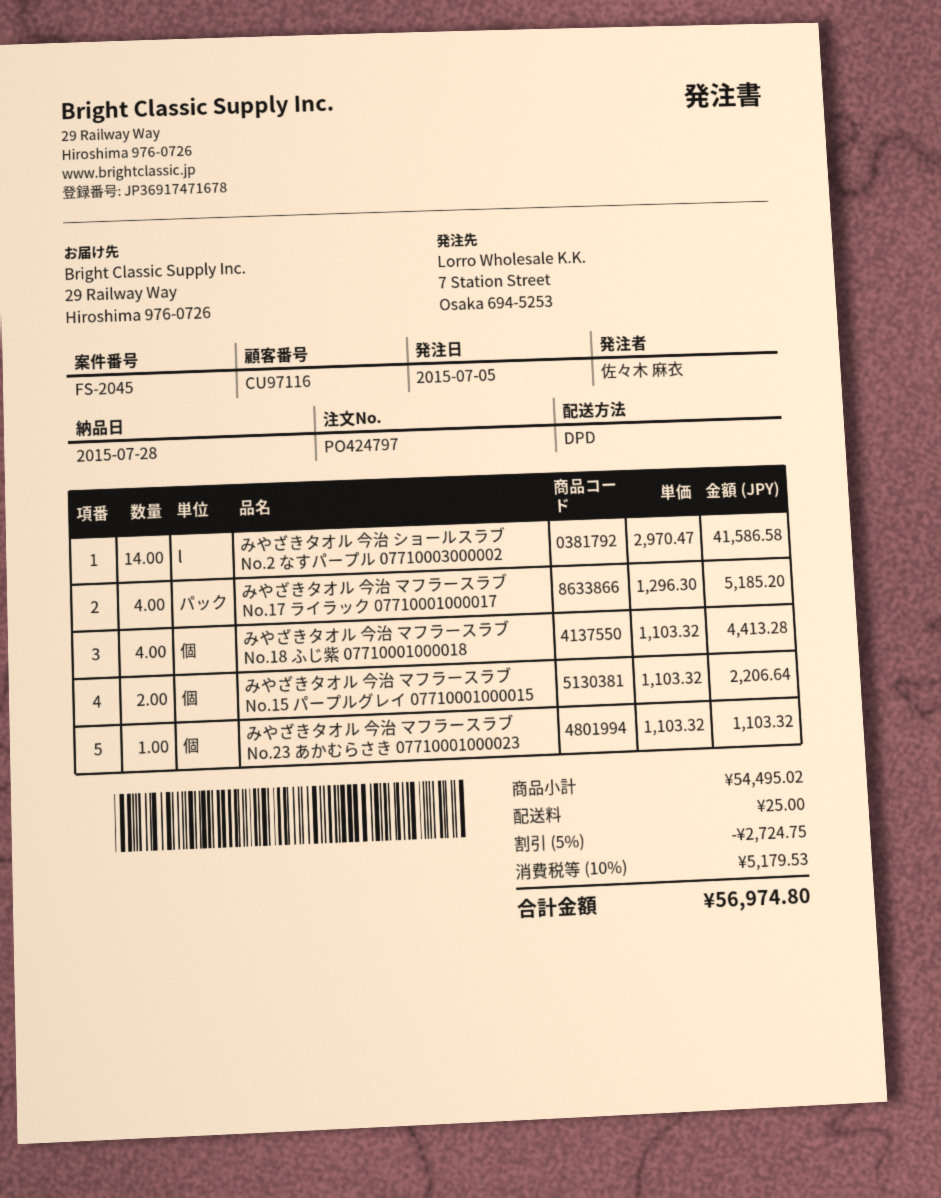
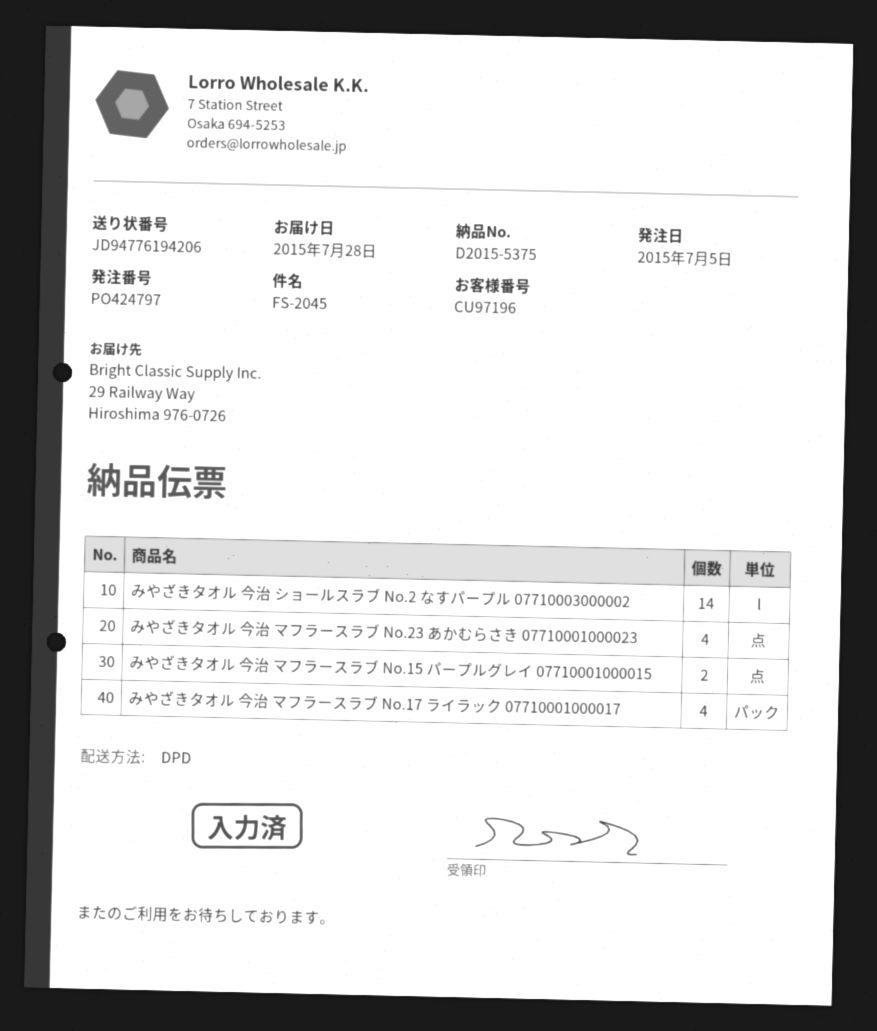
customer number: CU97116 -> CU97196
みやざきタオル 今治 マフラースラブ No.18 ふじ紫 07710001000018: 4 -> none
みやざきタオル 今治 マフラースラブ No.23 あかむらさき 07710001000023: 1 -> 4

